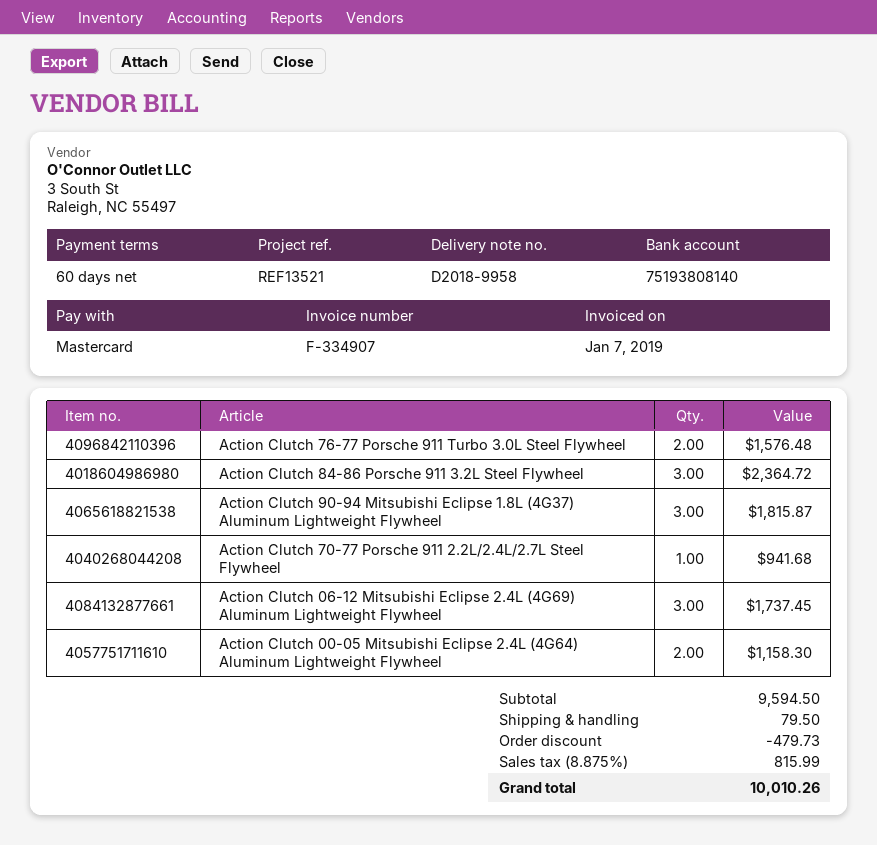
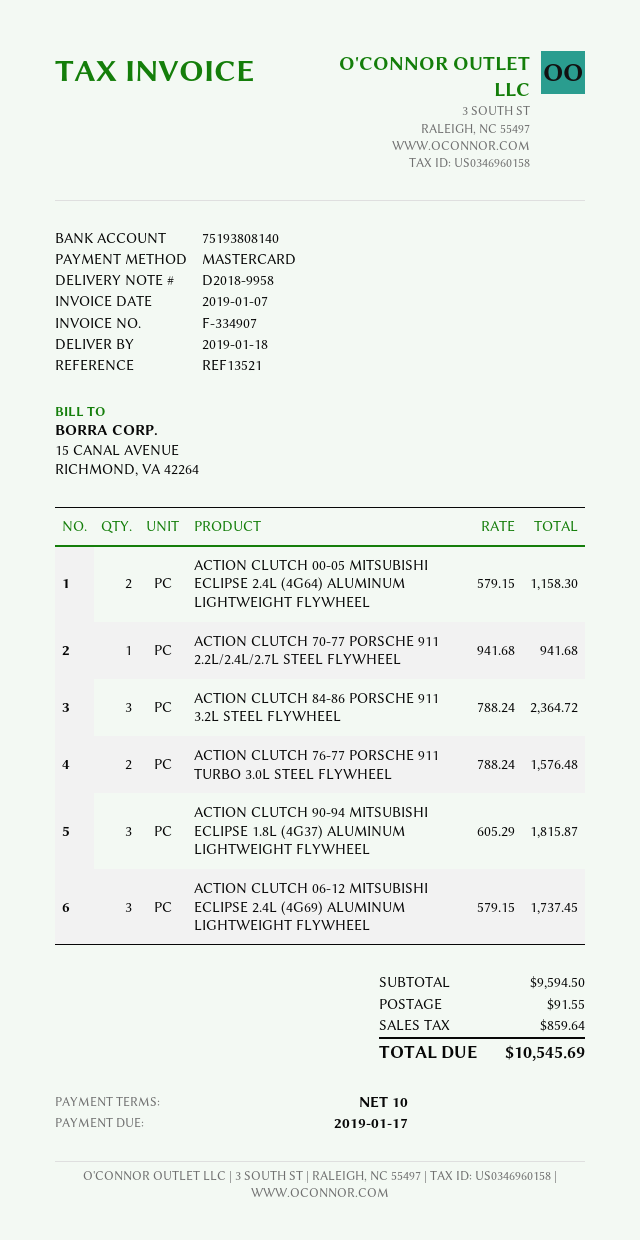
payment terms: 60 days -> 10 days
discount: 479.73 -> none
shipping: 79.50 -> 91.55
tax: 815.99 -> 859.64
total: 10010.26 -> 10545.69

